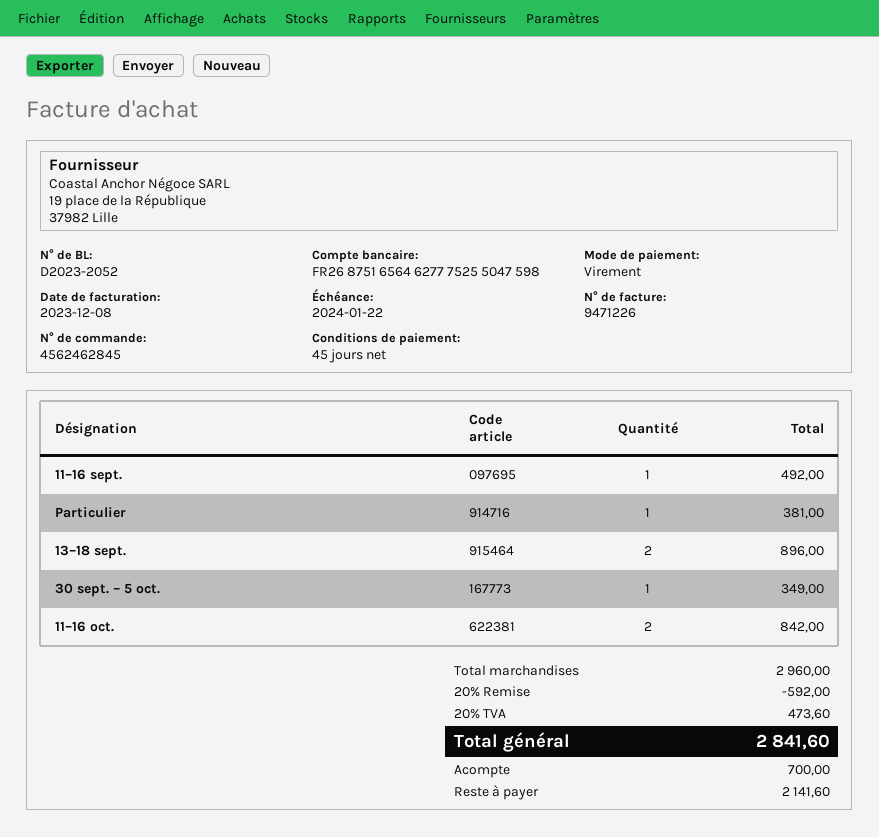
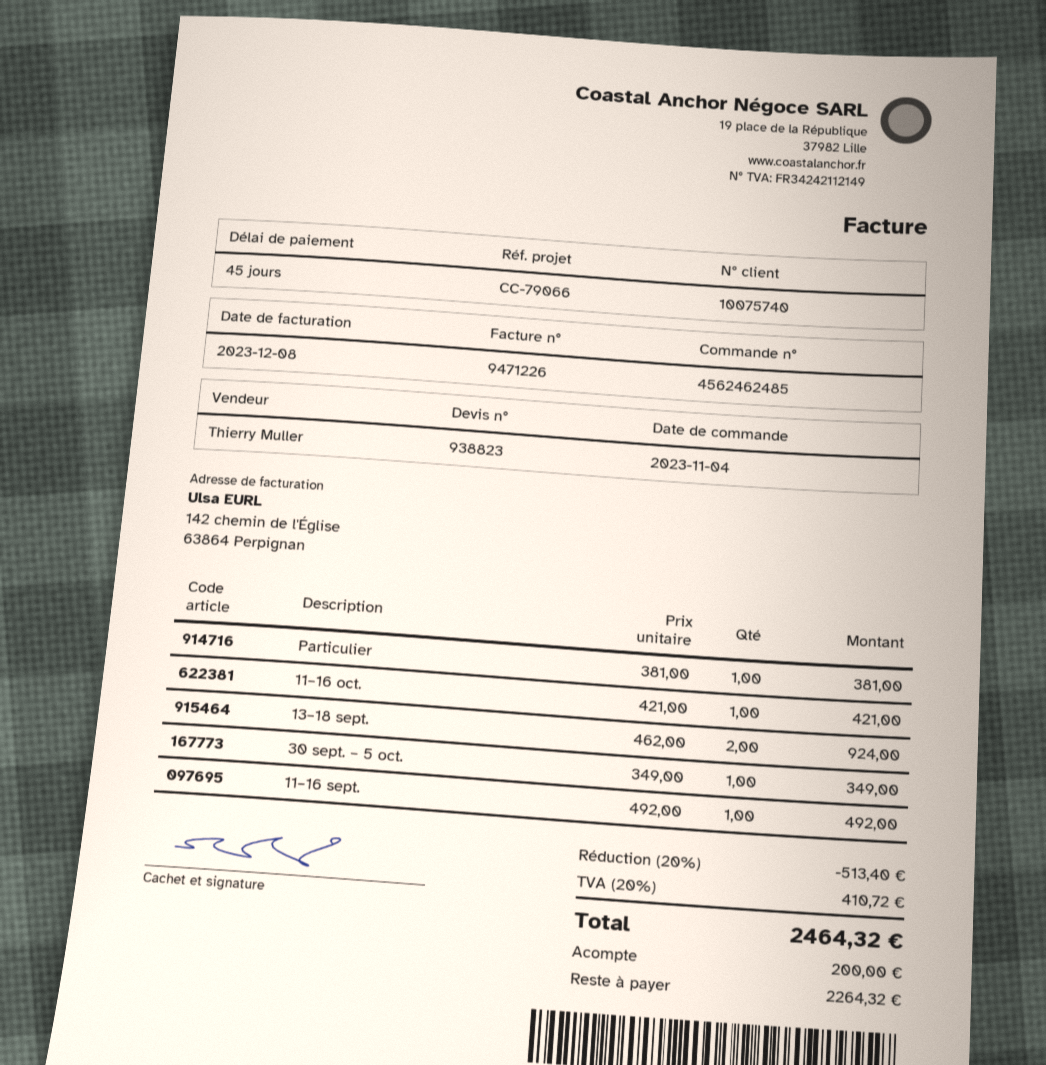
order number: 4562462845 -> 4562462485
13–18 sept.: 2 for 896.00 -> 2 for 924.00
11–16 oct.: 2 for 842.00 -> 1 for 421.00
discount: 20% = 592.00 -> 20% = 513.40
tax: 20% = 473.60 -> 20% = 410.72
total: 2841.60 -> 2464.32
deposit: 700.00 -> 200.00
balance: 2141.60 -> 2264.32

